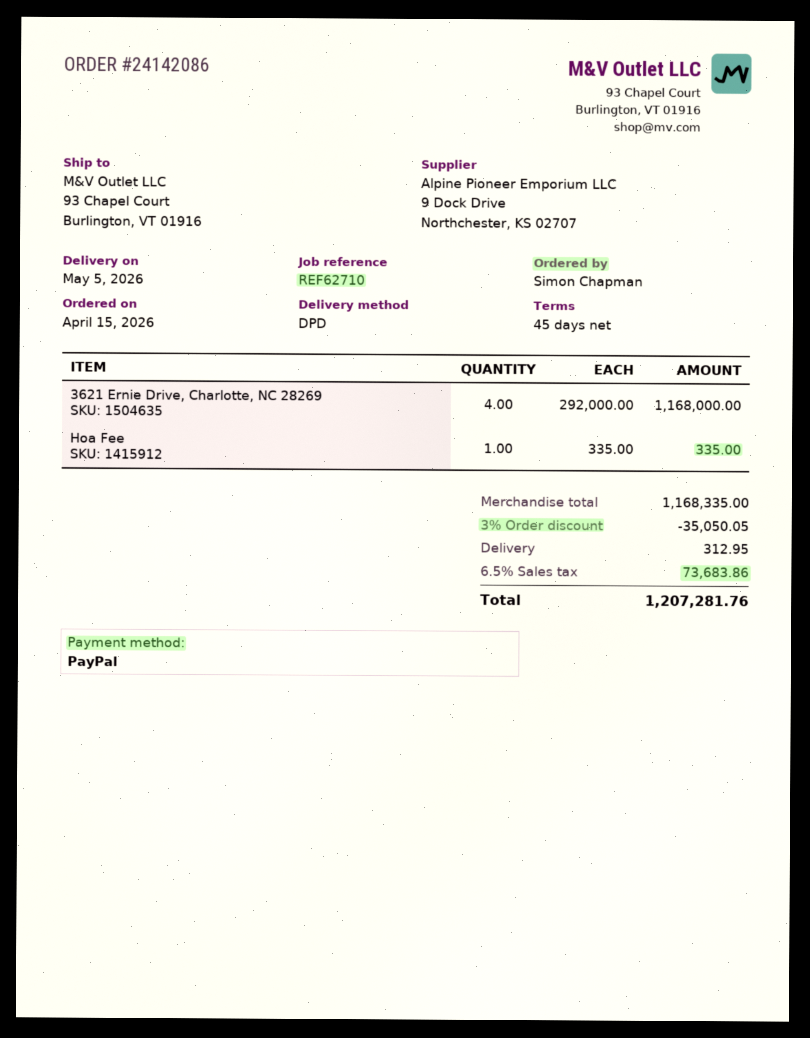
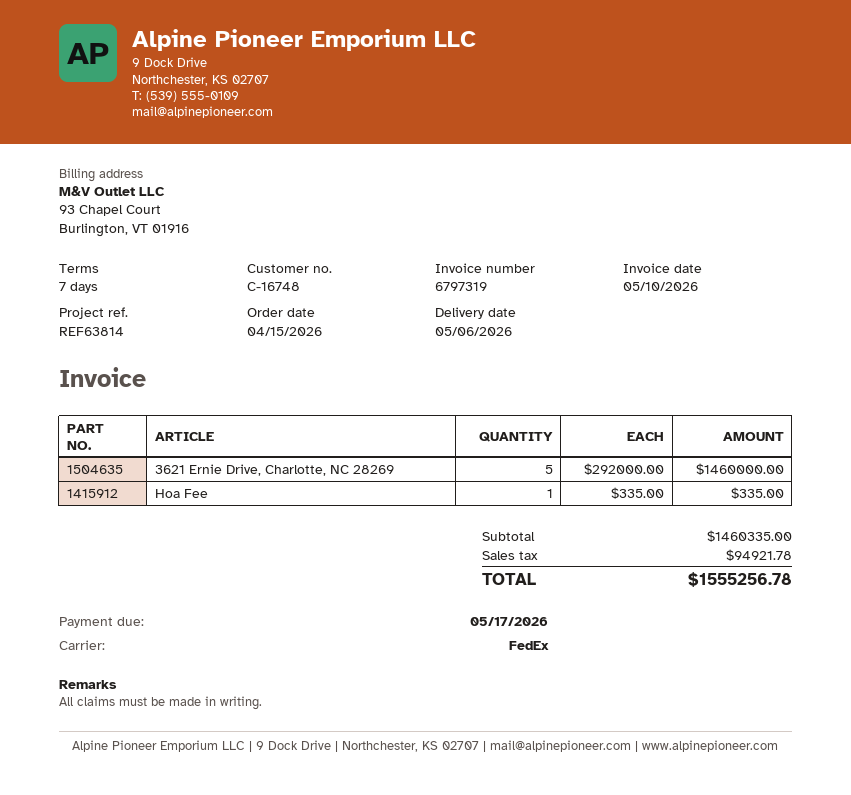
delivery date: 2026-05-05 -> 2026-05-06
payment terms: 45 days -> 7 days
reference: REF62710 -> REF63814
shipping method: DPD -> FedEx
3621 Ernie Drive, Charlotte, NC 28269: 4 x 292000.00 = 1168000.00 -> 5 x 292000.00 = 1460000.00
subtotal: 1168335.00 -> 1460335.00
discount: 3% = 35050.05 -> none
shipping: 312.95 -> none
tax: 73683.86 -> 94921.78
total: 1207281.76 -> 1555256.78

